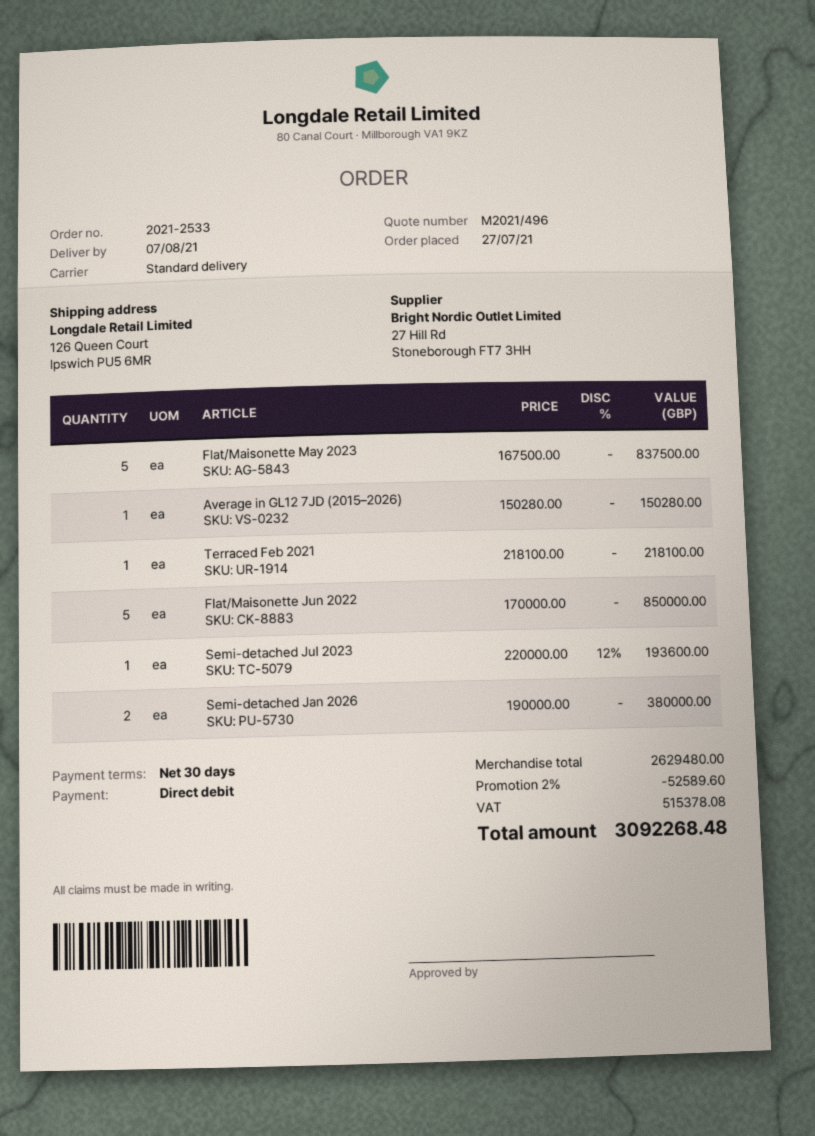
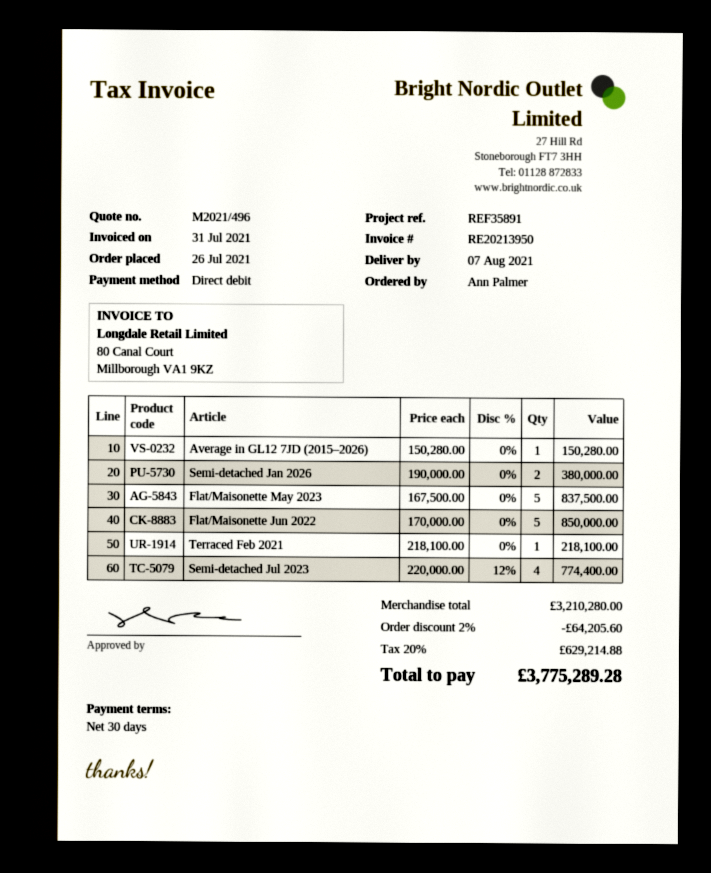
order date: 2021-07-27 -> 2021-07-26
Semi-detached Jul 2023: 1 x 220000.00 - 12% = 193600.00 -> 4 x 220000.00 - 12% = 774400.00
subtotal: 2629480.00 -> 3210280.00
discount: 2% = 52589.60 -> 2% = 64205.60
tax: 515378.08 -> 629214.88
total: 3092268.48 -> 3775289.28

